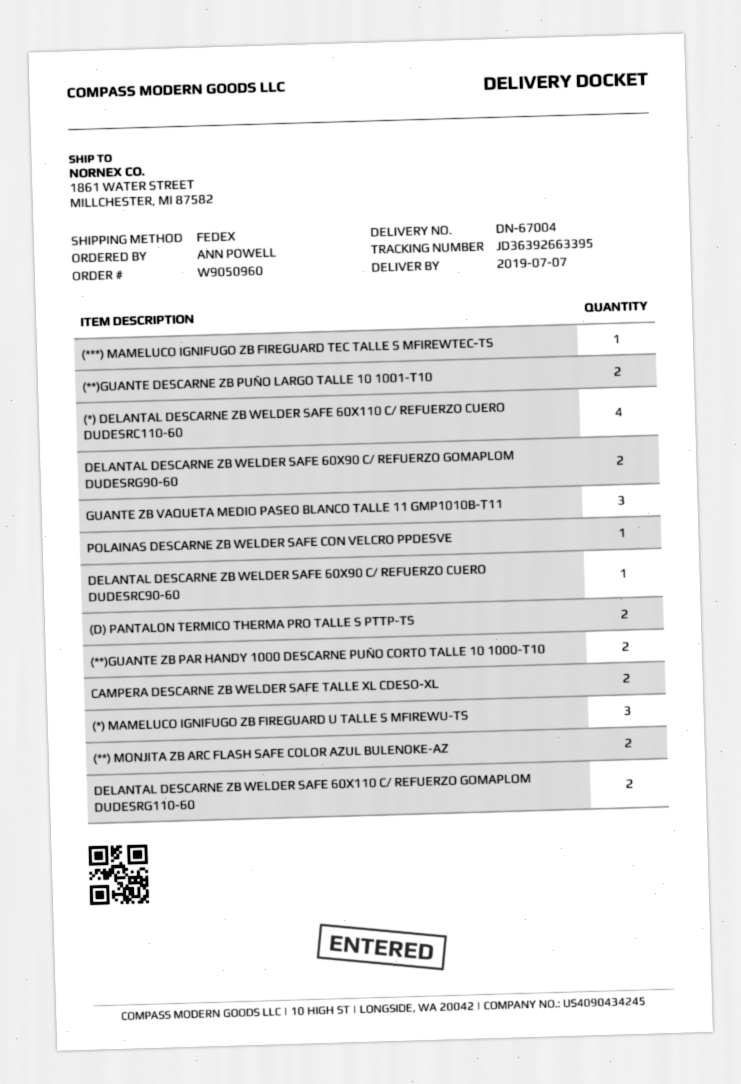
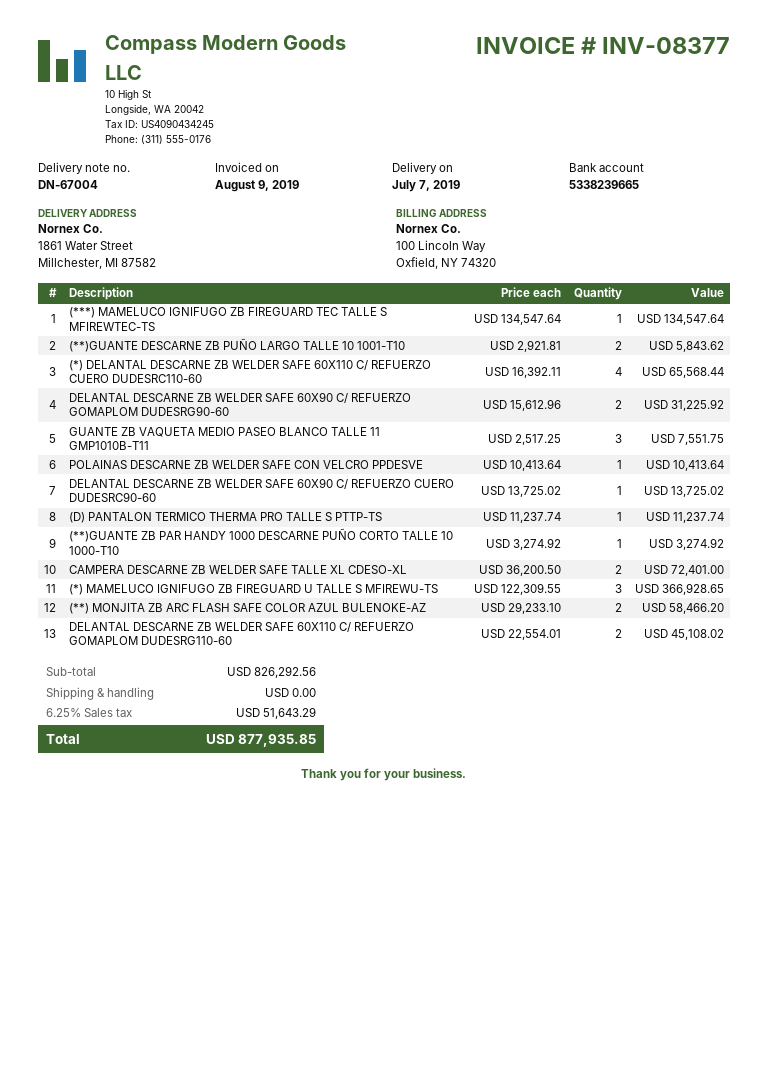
(D) PANTALON TERMICO THERMA PRO TALLE S PTTP-TS: 2 -> 1
(**)GUANTE ZB PAR HANDY 1000 DESCARNE PUÑO CORTO TALLE 10 1000-T10: 2 -> 1

